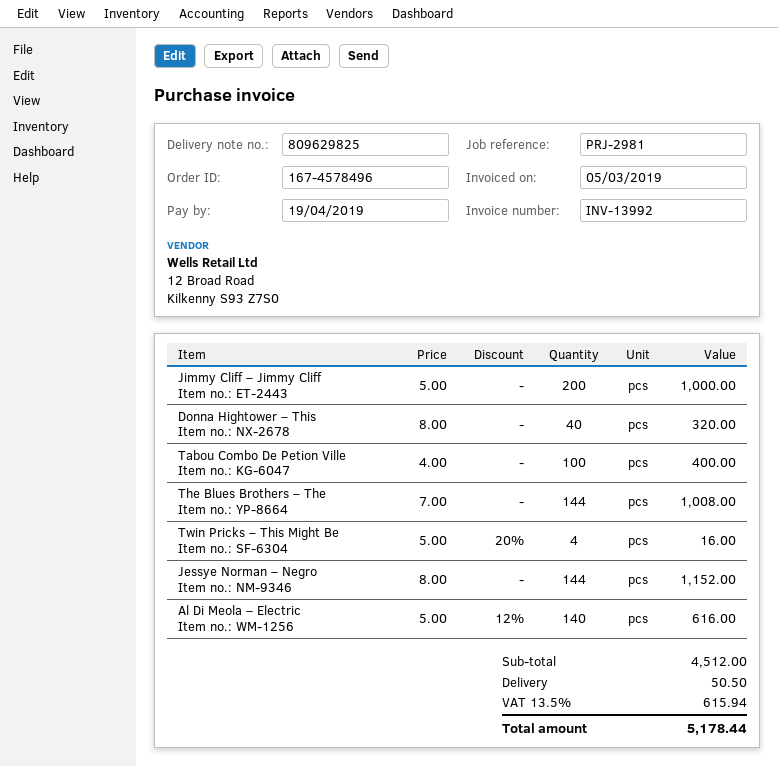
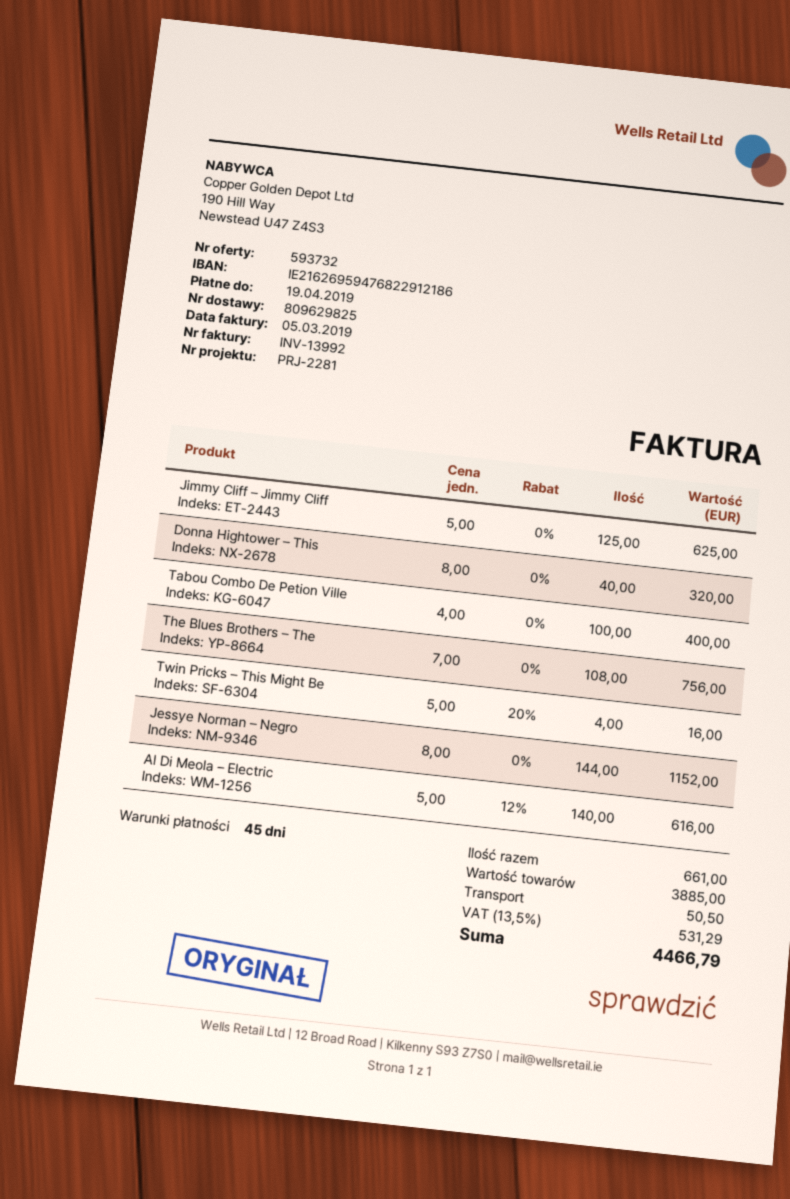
reference: PRJ-2981 -> PRJ-2281
Jimmy Cliff – Jimmy Cliff: 200 x 5.00 = 1000.00 -> 125 x 5.00 = 625.00
The Blues Brothers – The: 144 x 7.00 = 1008.00 -> 108 x 7.00 = 756.00
subtotal: 4512.00 -> 3885.00
tax: 13.5% = 615.94 -> 13.5% = 531.29
total: 5178.44 -> 4466.79

